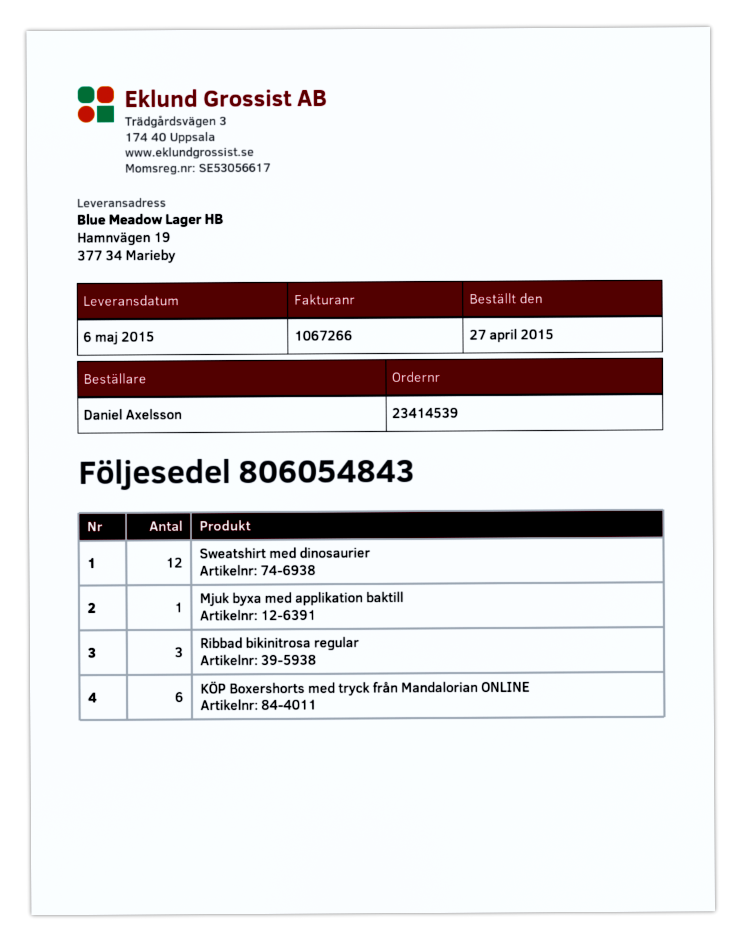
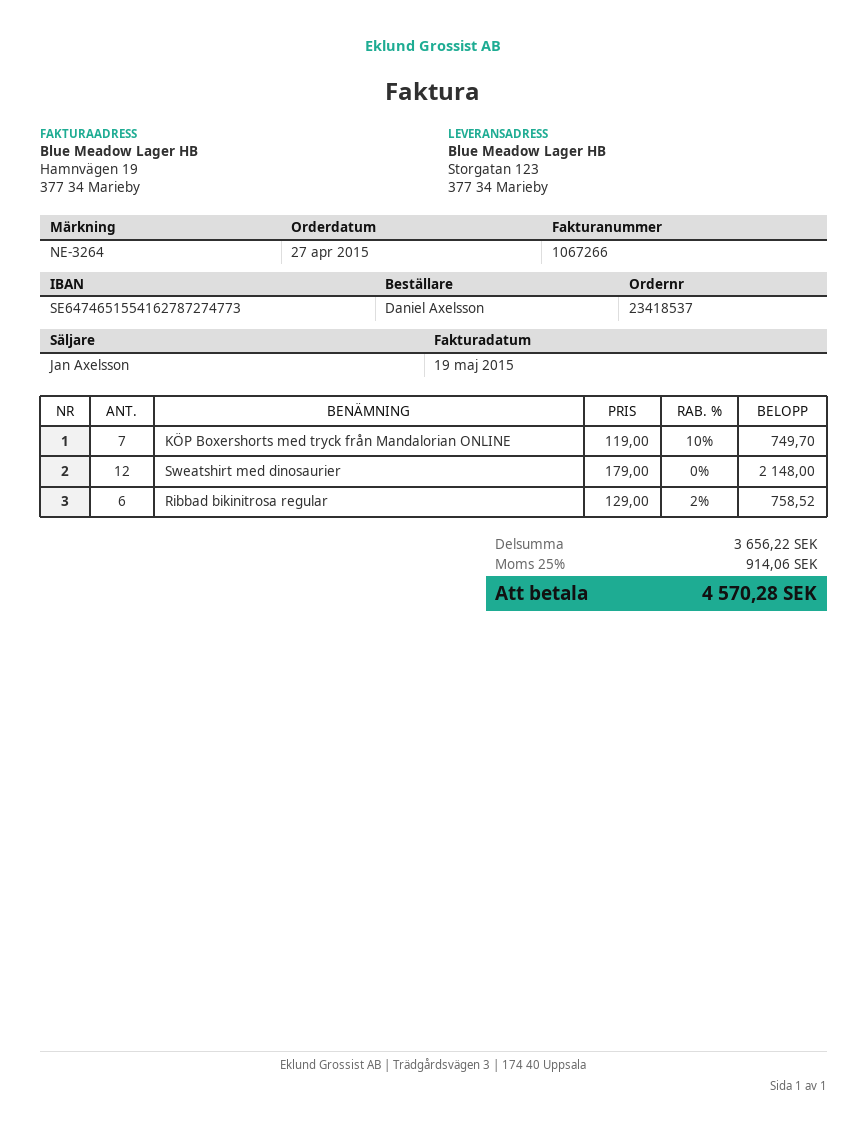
order number: 23414539 -> 23418537
ship to: Hamnvägen 19, 377 34 Marieby -> Storgatan 123, 377 34 Marieby
Mjuk byxa med applikation baktill: 1 -> none
Ribbad bikinitrosa regular: 3 -> 6
KÖP Boxershorts med tryck från Mandalorian ONLINE: 6 -> 7

